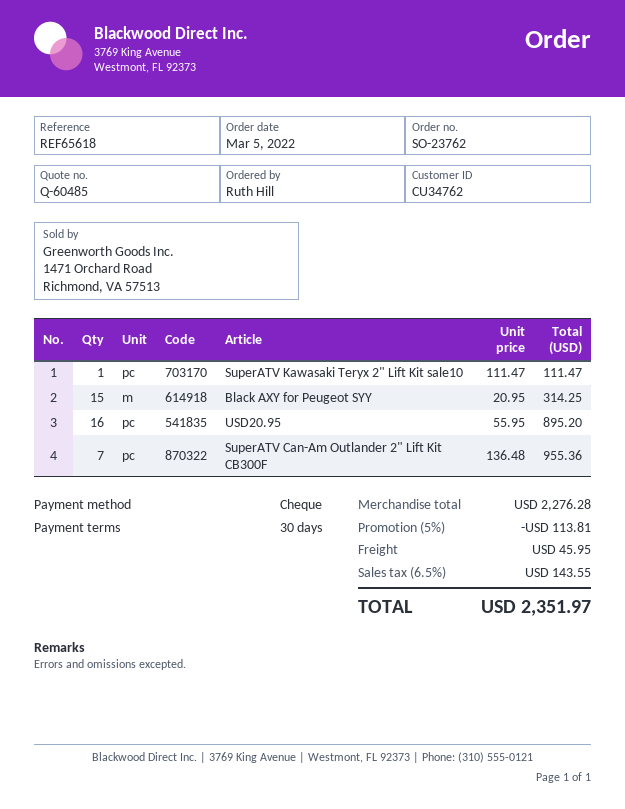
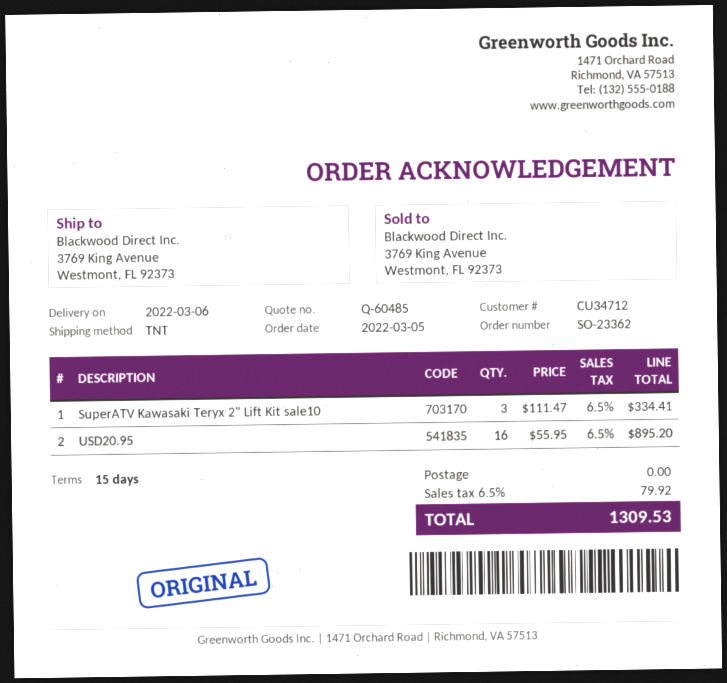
order number: SO-23762 -> SO-23362
payment terms: 30 days -> 15 days
customer number: CU34762 -> CU34712
SuperATV Kawasaki Teryx 2" Lift Kit sale10: 1 x 111.47 = 111.47 -> 3 x 111.47 = 334.41
Black AXY for Peugeot SYY: 15 x 20.95 = 314.25 -> none
SuperATV Can-Am Outlander 2" Lift Kit CB300F: 7 x 136.48 = 955.36 -> none
discount: 5% = 113.81 -> none
shipping: 45.95 -> 0.00
tax: 6.5% = 143.55 -> 6.5% = 79.92
total: 2351.97 -> 1309.53

